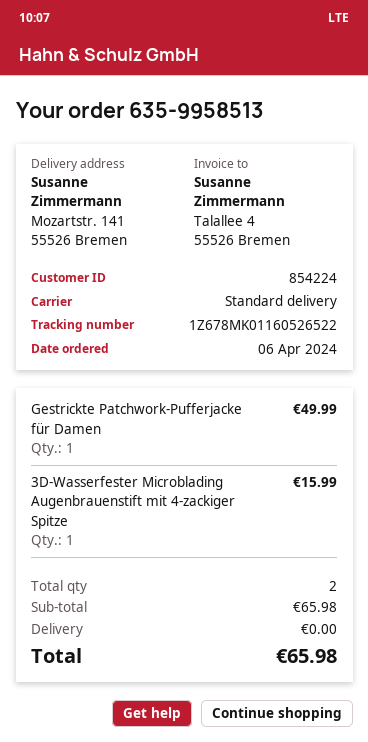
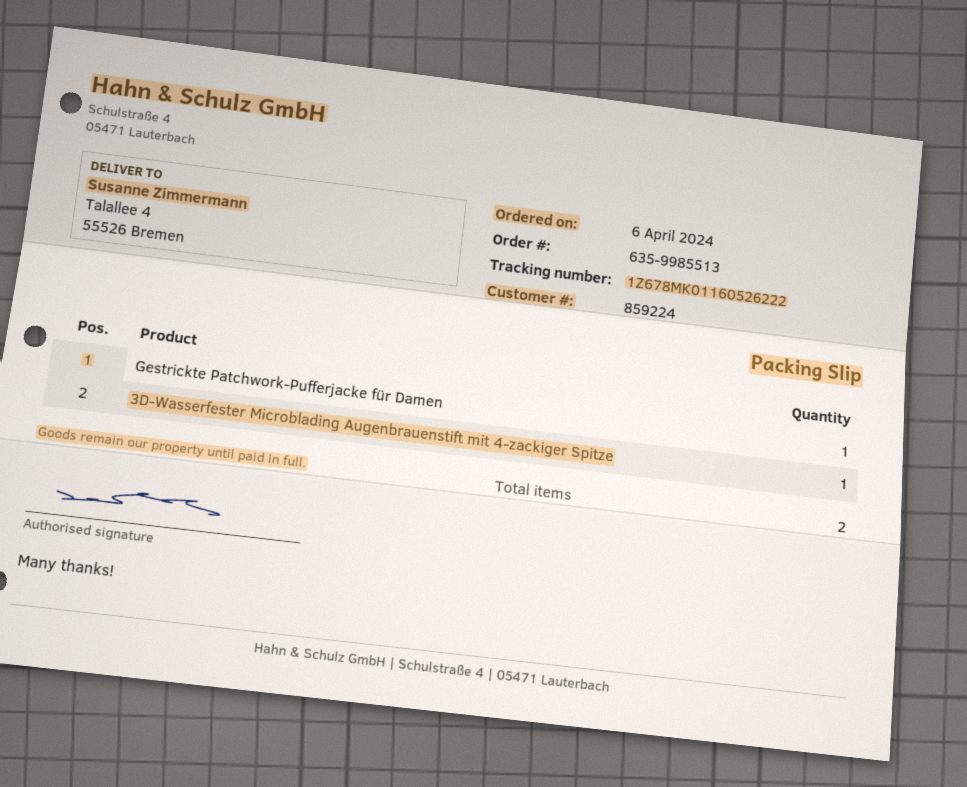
order number: 635-9958513 -> 635-9985513
customer number: 854224 -> 859224
tracking number: 1Z678MK01160526522 -> 1Z678MK01160526222
ship to: Mozartstr. 141, 55526 Bremen -> Talallee 4, 55526 Bremen

